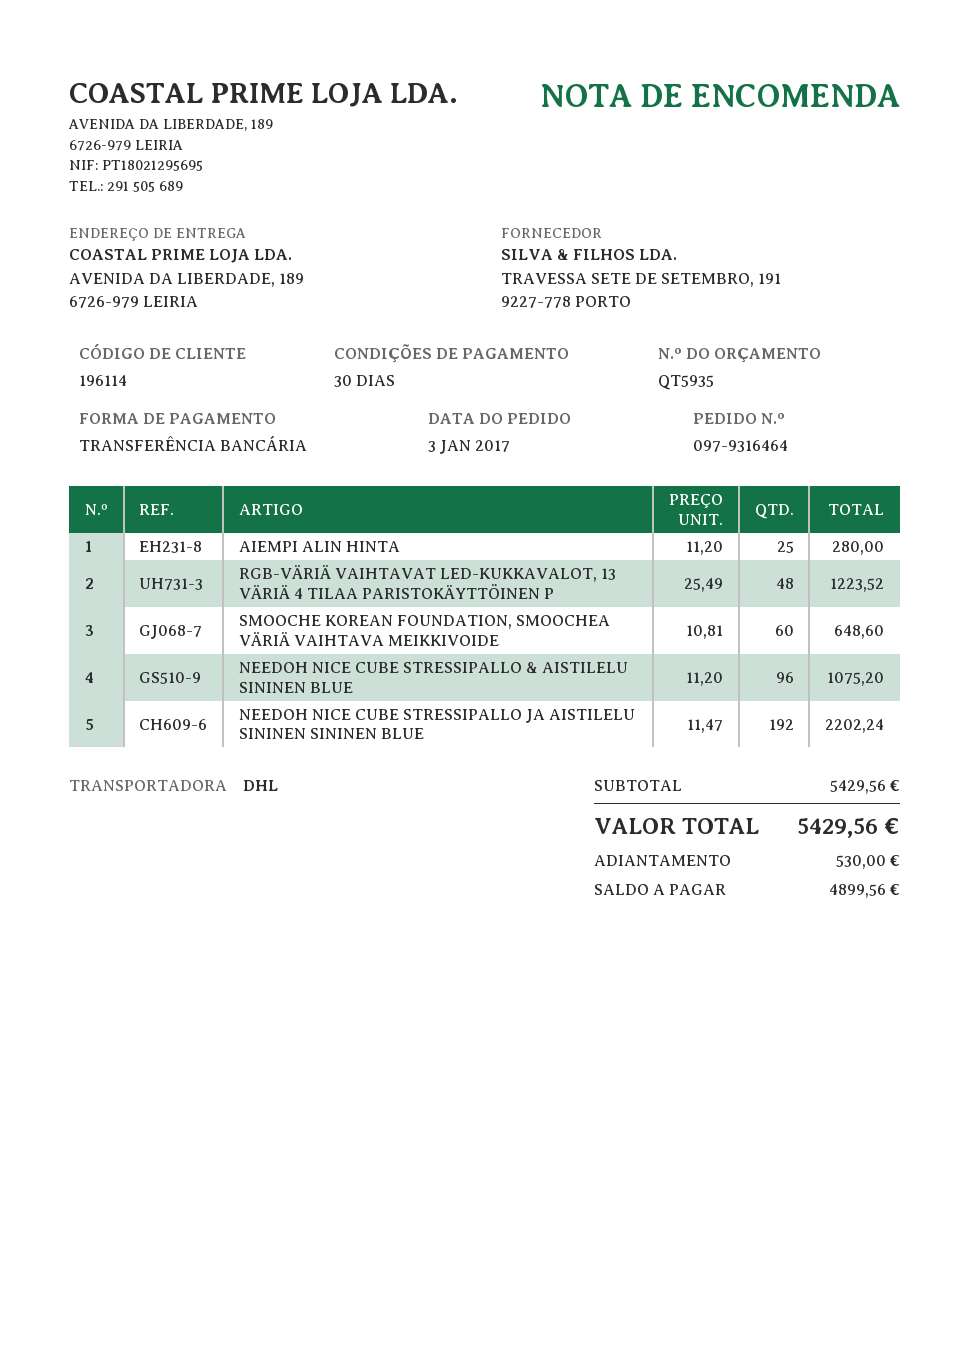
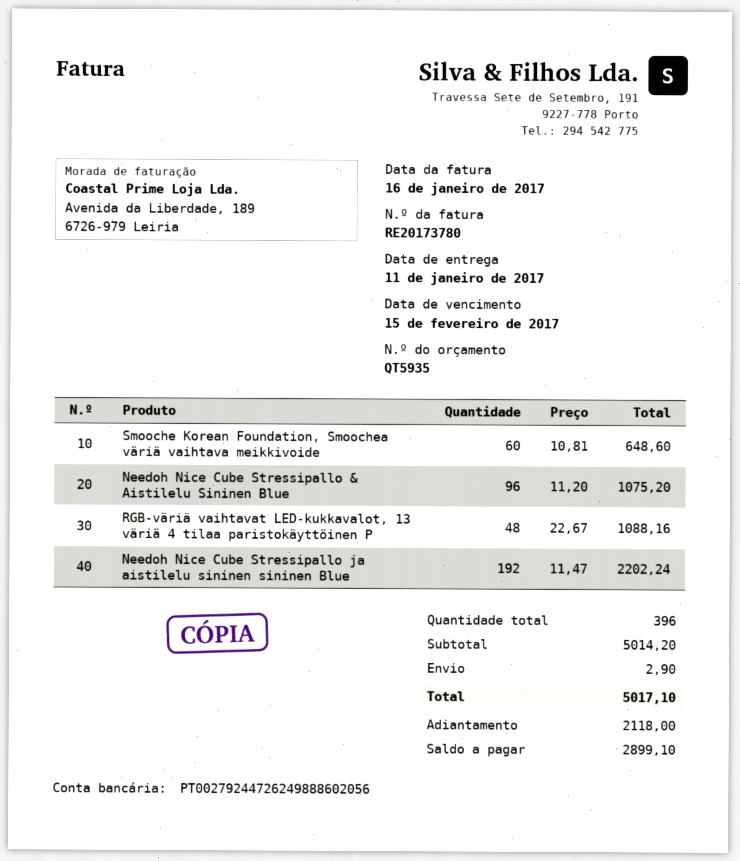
AIEMPI ALIN HINTA: 25 x 11.20 = 280.00 -> none
RGB-VÄRIÄ VAIHTAVAT LED-KUKKAVALOT, 13 VÄRIÄ 4 TILAA PARISTOKÄYTTÖINEN P: 48 x 25.49 = 1223.52 -> 48 x 22.67 = 1088.16
subtotal: 5429.56 -> 5014.20
shipping: none -> 2.90
total: 5429.56 -> 5017.10
deposit: 530.00 -> 2118.00
balance: 4899.56 -> 2899.10

